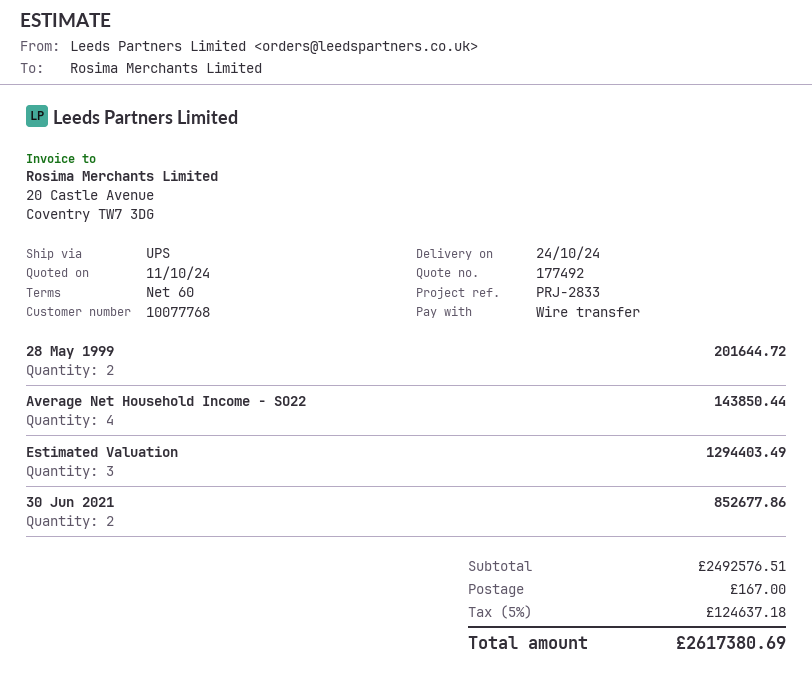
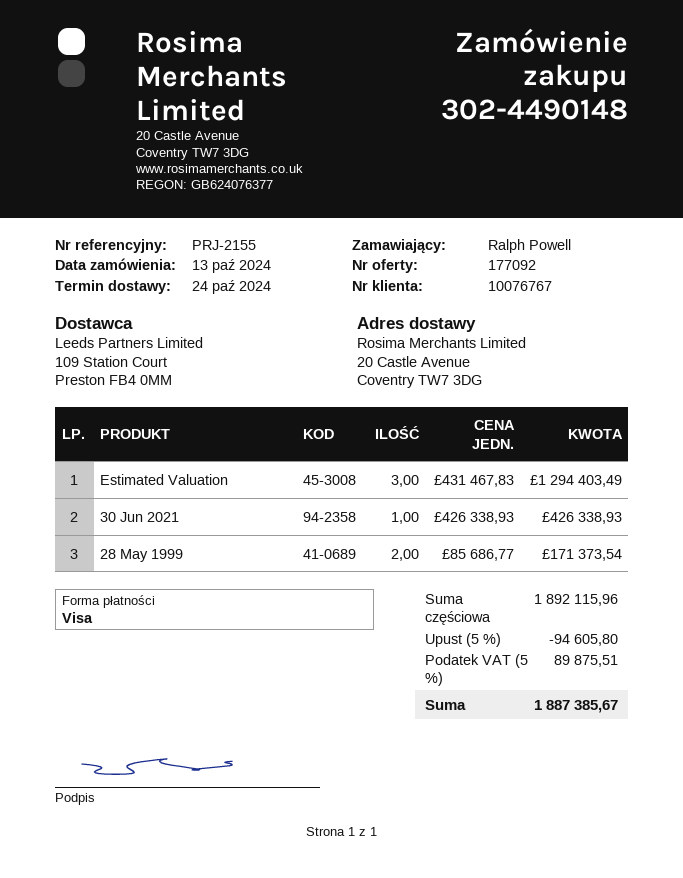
quote number: 177492 -> 177092
customer number: 10077768 -> 10076767
reference: PRJ-2833 -> PRJ-2155
payment method: bank transfer -> Visa
28 May 1999: 2 for 201644.72 -> 2 for 171373.54
Average Net Household Income - SO22: 4 for 143850.44 -> none
30 Jun 2021: 2 for 852677.86 -> 1 for 426338.93
subtotal: 2492576.51 -> 1892115.96
discount: none -> 5% = 94605.80
shipping: 167.00 -> none
tax: 5% = 124637.18 -> 5% = 89875.51
total: 2617380.69 -> 1887385.67

